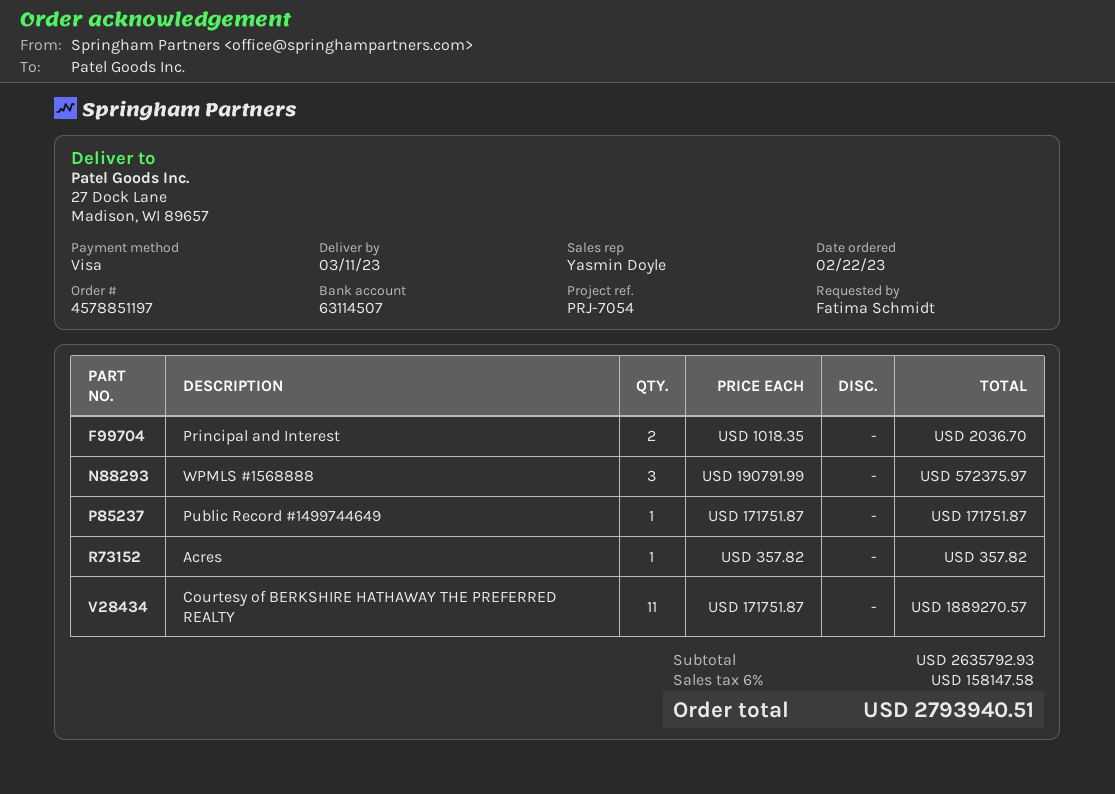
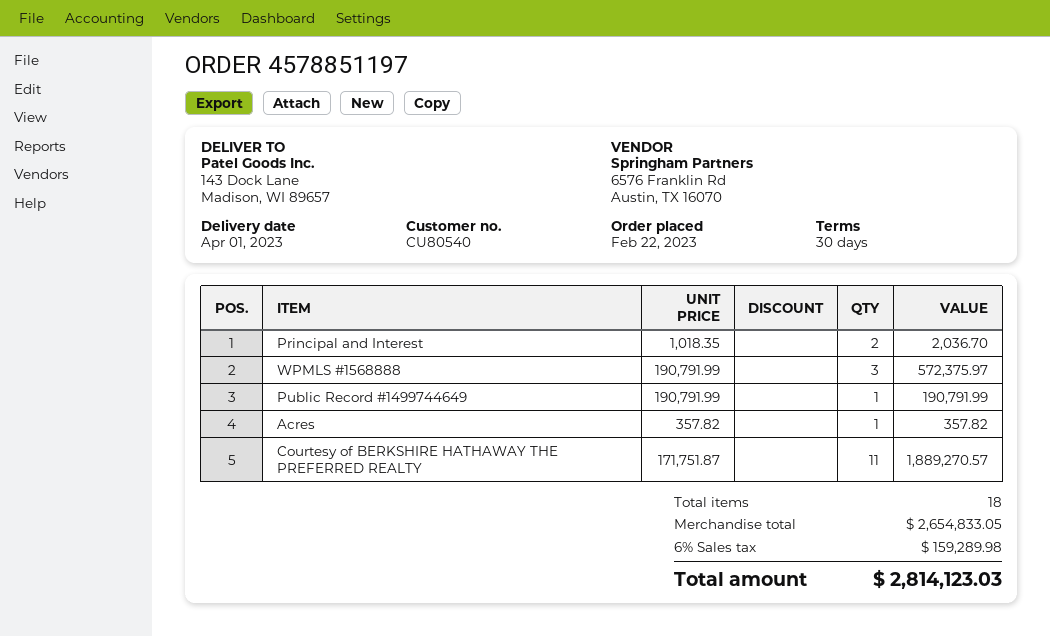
delivery date: 2023-03-11 -> 2023-04-01
ship to: 27 Dock Lane, Madison, WI 89657 -> 143 Dock Lane, Madison, WI 89657
Public Record #1499744649: 1 x 171751.87 = 171751.87 -> 1 x 190791.99 = 190791.99
subtotal: 2635792.93 -> 2654833.05
tax: 6% = 158147.58 -> 6% = 159289.98
total: 2793940.51 -> 2814123.03

